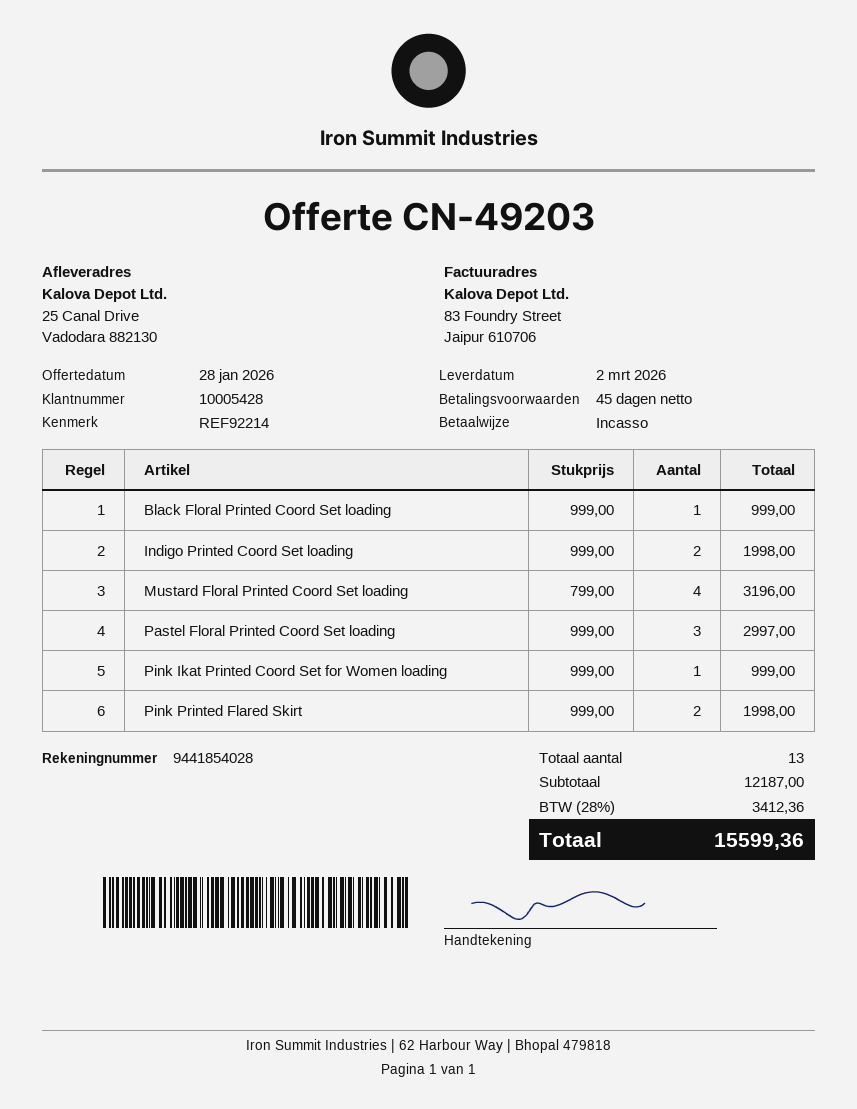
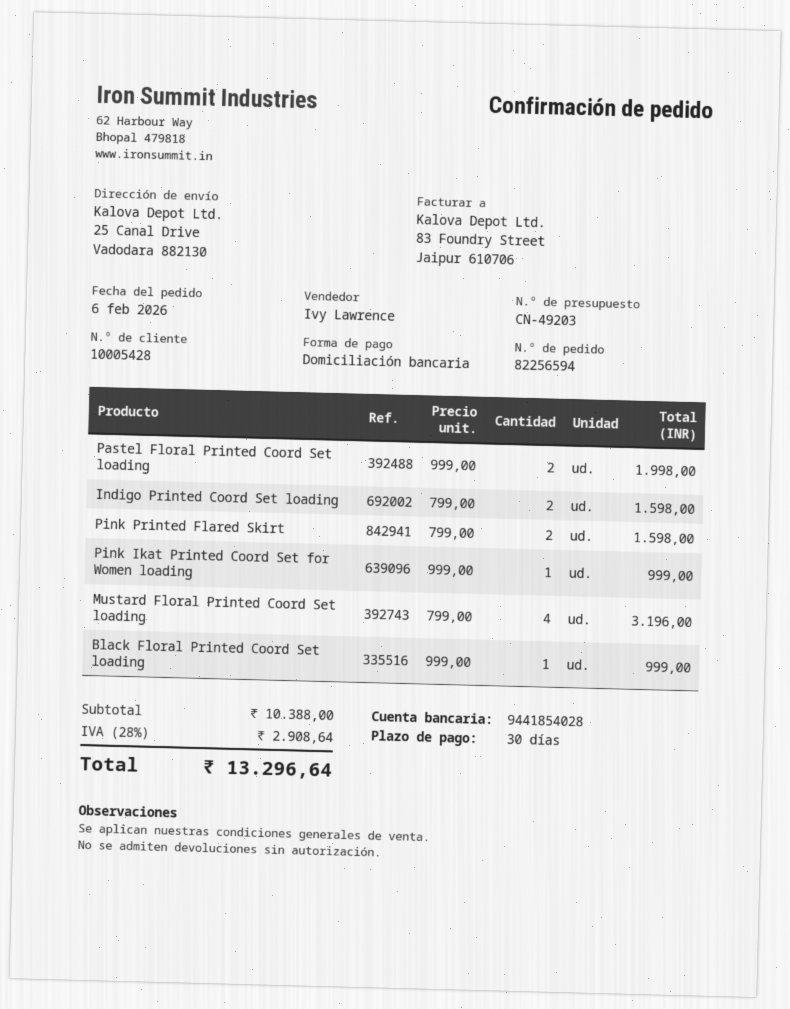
payment terms: 45 days -> 30 days
Indigo Printed Coord Set loading: 2 x 999.00 = 1998.00 -> 2 x 799.00 = 1598.00
Pastel Floral Printed Coord Set loading: 3 x 999.00 = 2997.00 -> 2 x 999.00 = 1998.00
Pink Printed Flared Skirt: 2 x 999.00 = 1998.00 -> 2 x 799.00 = 1598.00
subtotal: 12187.00 -> 10388.00
tax: 28% = 3412.36 -> 28% = 2908.64
total: 15599.36 -> 13296.64

